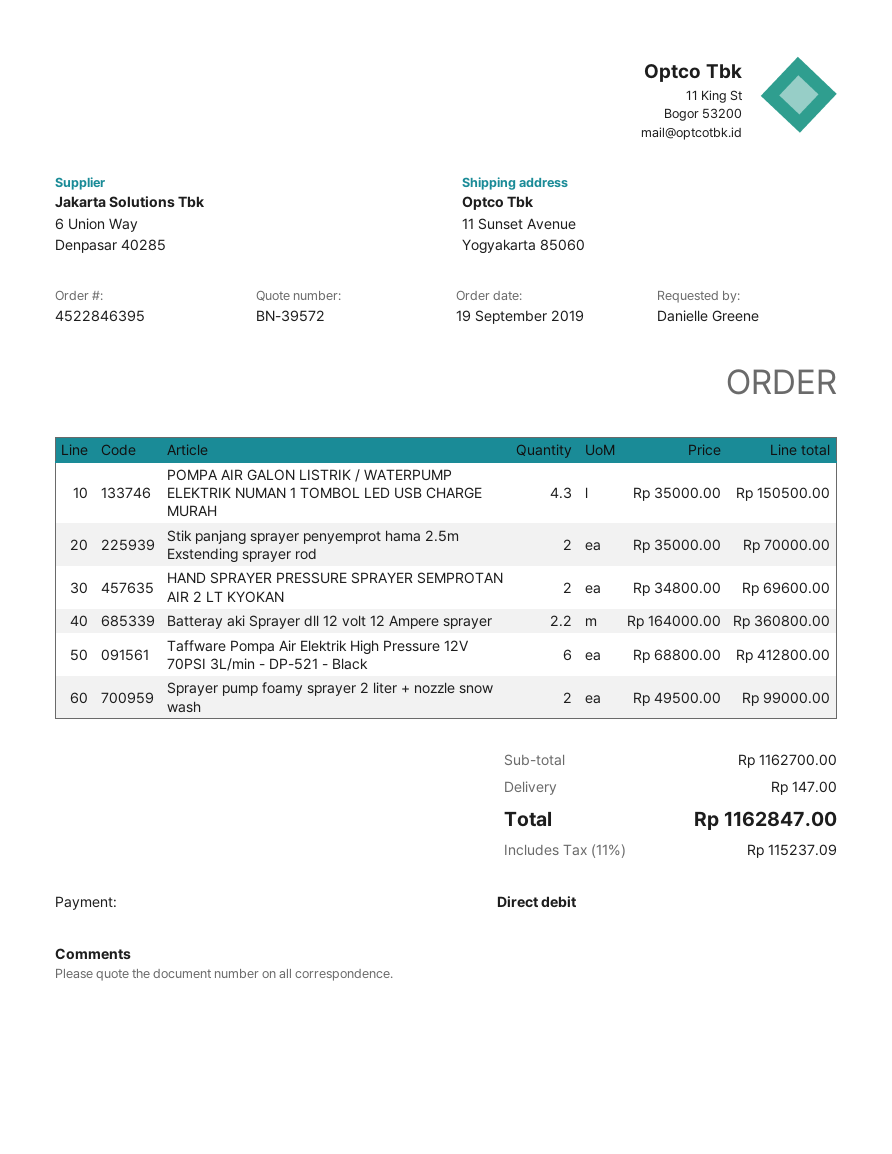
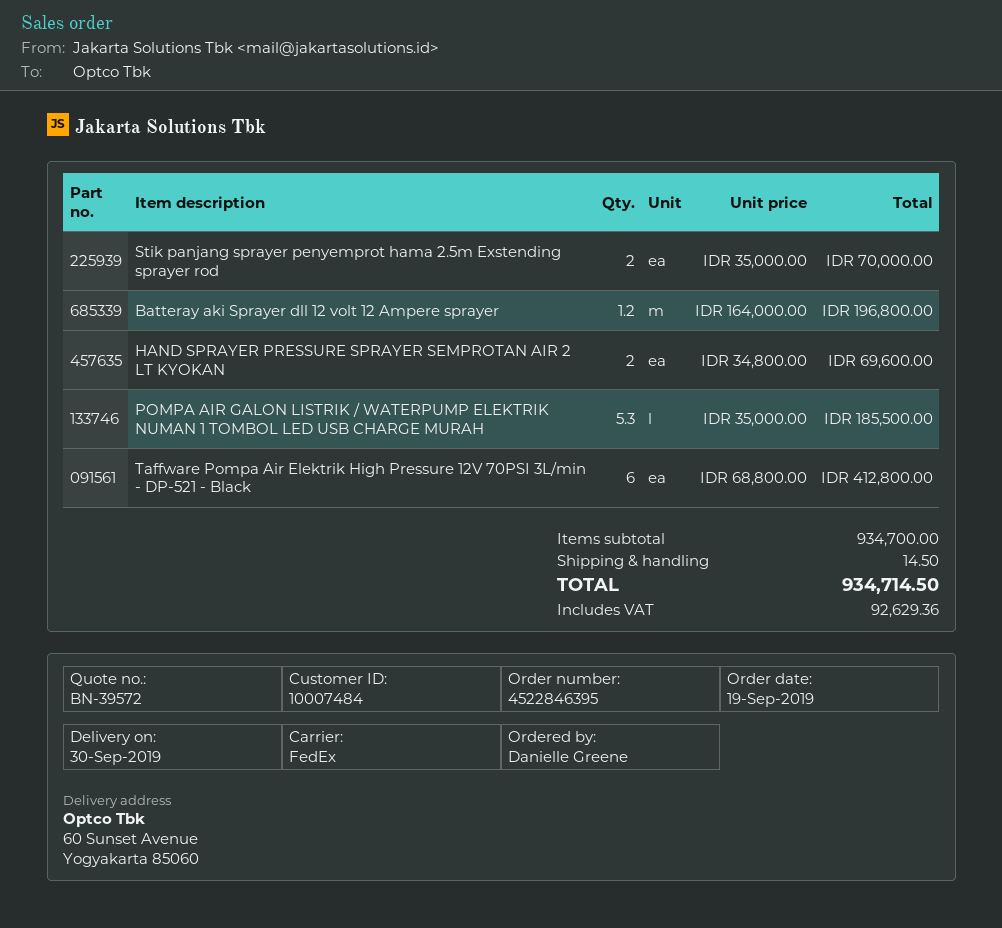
ship to: 11 Sunset Avenue, Yogyakarta 85060 -> 60 Sunset Avenue, Yogyakarta 85060
POMPA AIR GALON LISTRIK / WATERPUMP ELEKTRIK NUMAN 1 TOMBOL LED USB CHARGE MURAH: 4.3 x 35000.00 = 150500.00 -> 5.3 x 35000.00 = 185500.00
Batteray aki Sprayer dll 12 volt 12 Ampere sprayer: 2.2 x 164000.00 = 360800.00 -> 1.2 x 164000.00 = 196800.00
Sprayer pump foamy sprayer 2 liter + nozzle snow wash: 2 x 49500.00 = 99000.00 -> none
subtotal: 1162700.00 -> 934700.00
shipping: 147.00 -> 14.50
tax: 115237.09 -> 92629.36
total: 1162847.00 -> 934714.50

